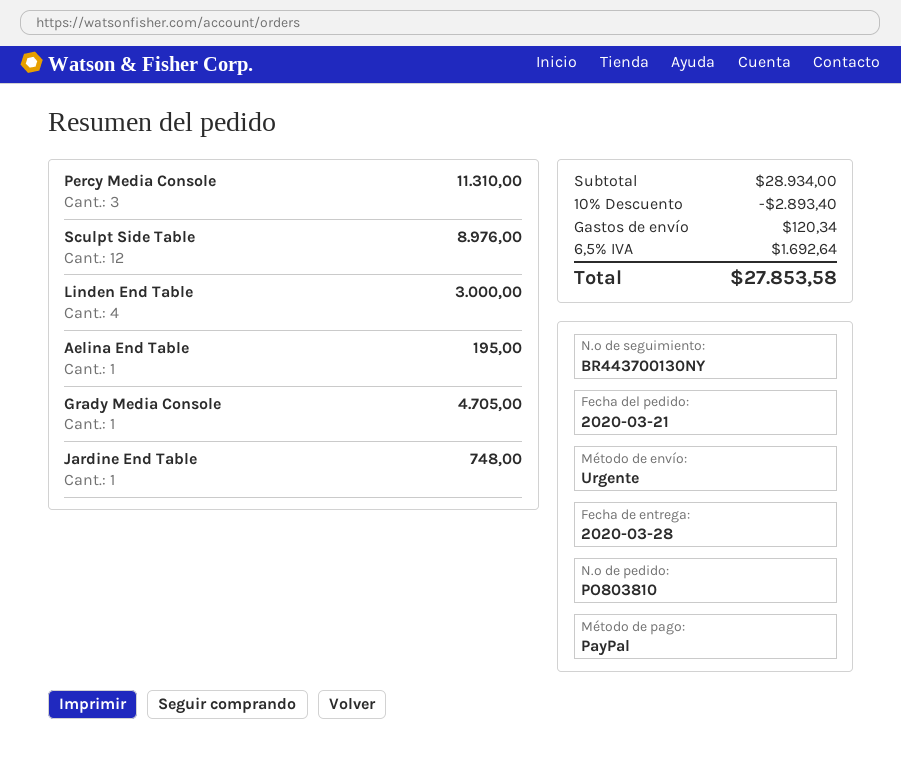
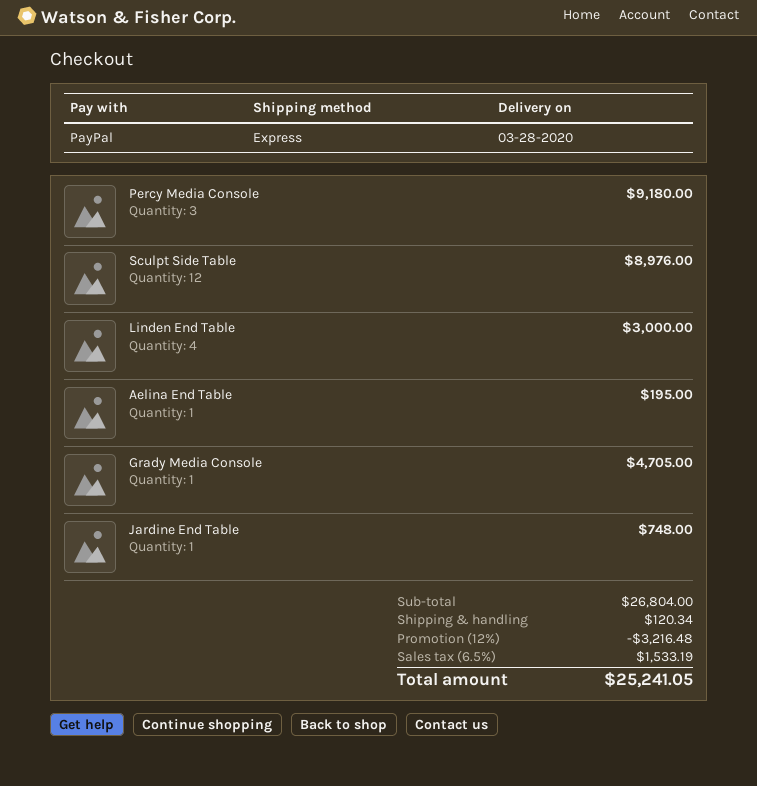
Percy Media Console: 3 for 11310.00 -> 3 for 9180.00
subtotal: 28934.00 -> 26804.00
discount: 10% = 2893.40 -> 12% = 3216.48
tax: 6.5% = 1692.64 -> 6.5% = 1533.19
total: 27853.58 -> 25241.05

